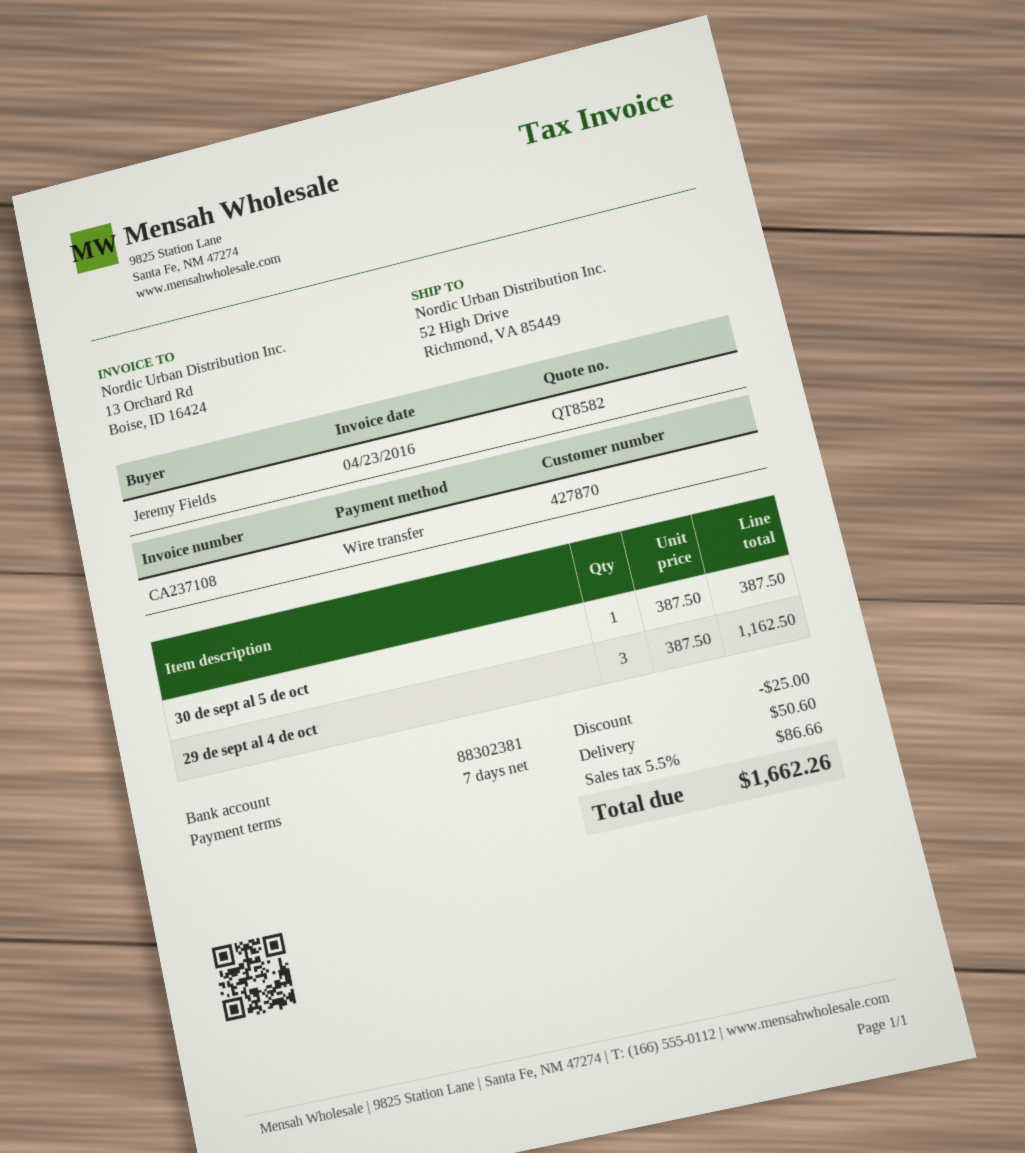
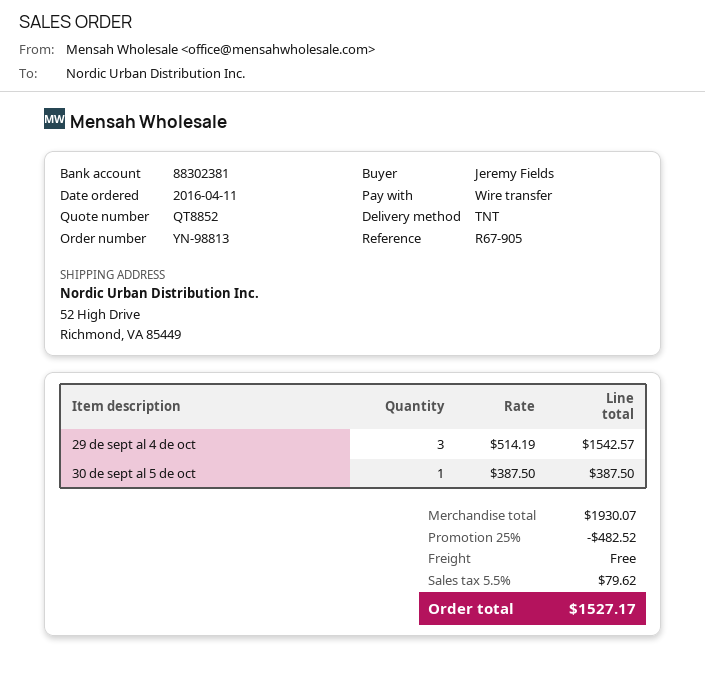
quote number: QT8582 -> QT8852
29 de sept al 4 de oct: 3 x 387.50 = 1162.50 -> 3 x 514.19 = 1542.57
discount: 25.00 -> 482.52
shipping: 50.60 -> 0.00
tax: 5.5% = 86.66 -> 5.5% = 79.62
total: 1662.26 -> 1527.17

